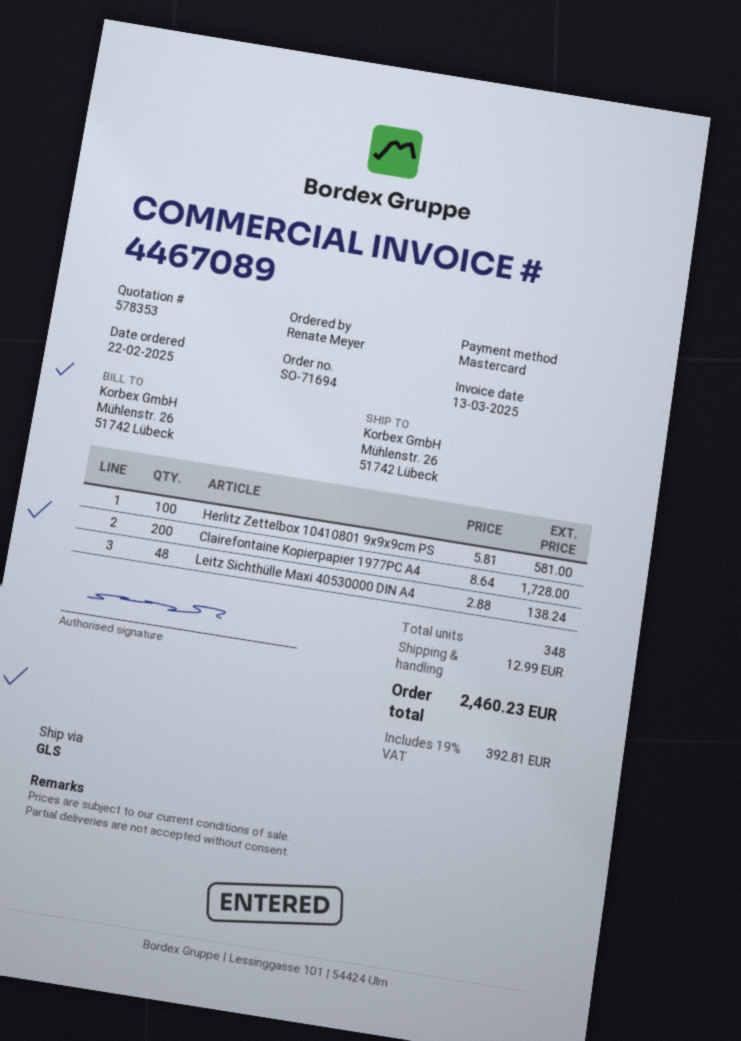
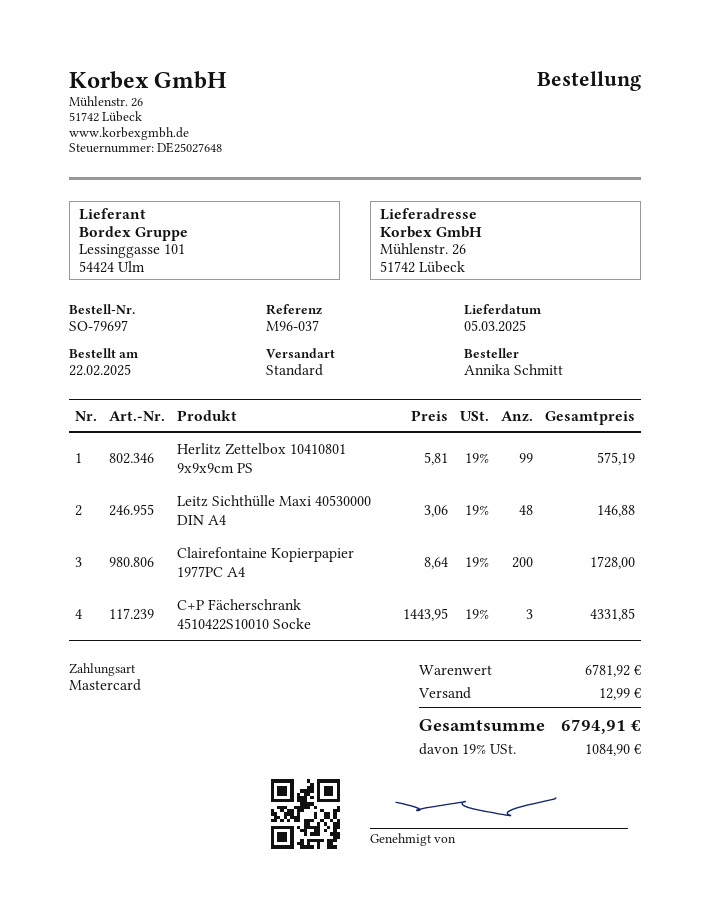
order number: SO-71694 -> SO-79697
ordered by: Renate Meyer -> Annika Schmitt
shipping method: GLS -> standard
Herlitz Zettelbox 10410801 9x9x9cm PS: 100 x 5.81 = 581.00 -> 99 x 5.81 = 575.19
Leitz Sichthülle Maxi 40530000 DIN A4: 48 x 2.88 = 138.24 -> 48 x 3.06 = 146.88
C+P Fächerschrank 4510422S10010 Socke: none -> 3 x 1443.95 = 4331.85
tax: 19% = 392.81 -> 19% = 1084.90
total: 2460.23 -> 6794.91

